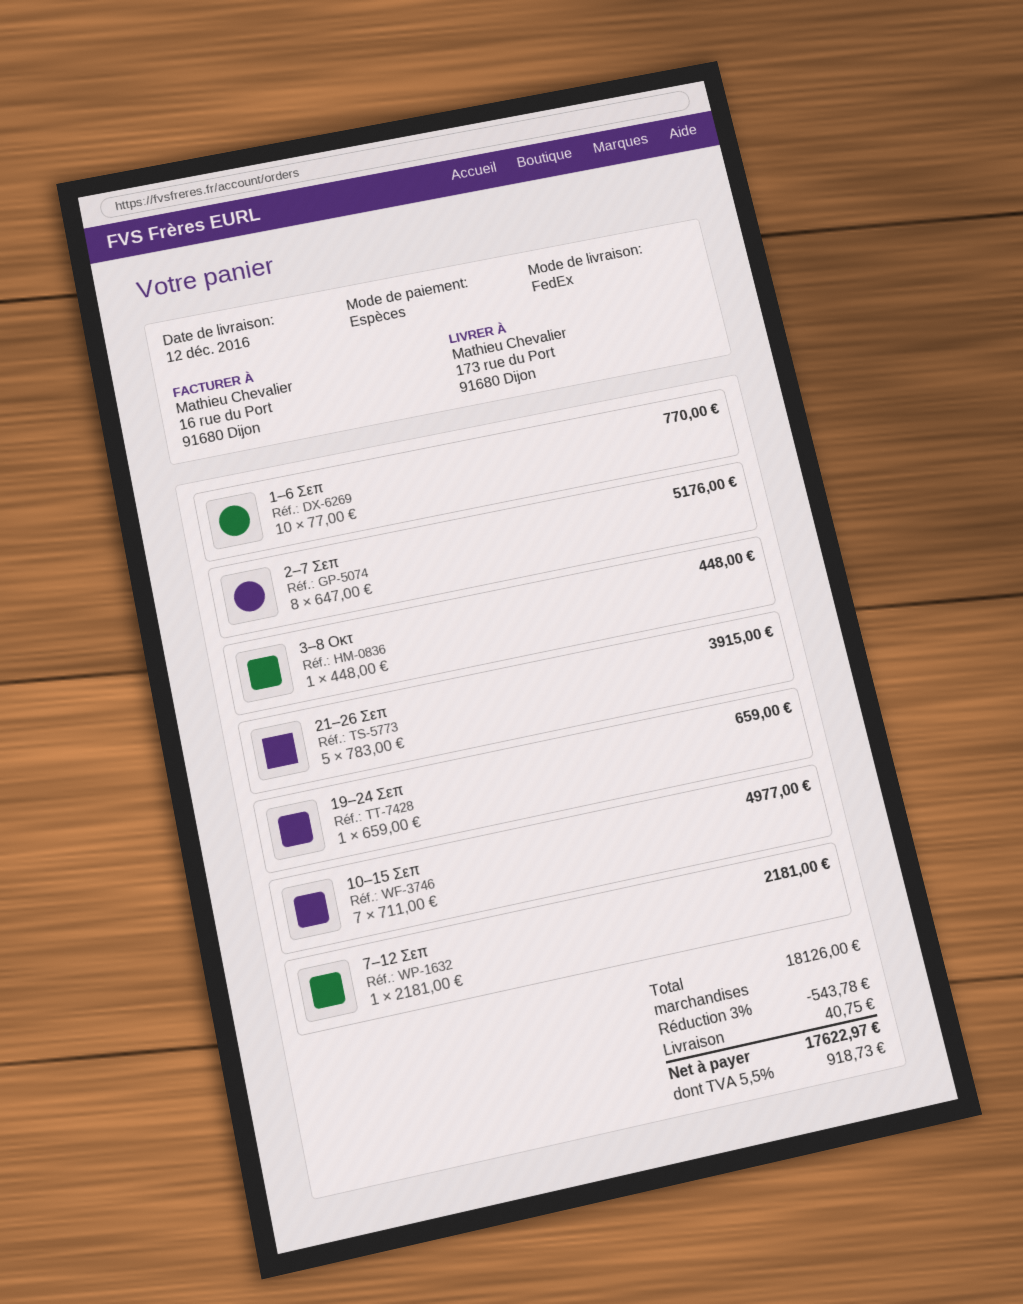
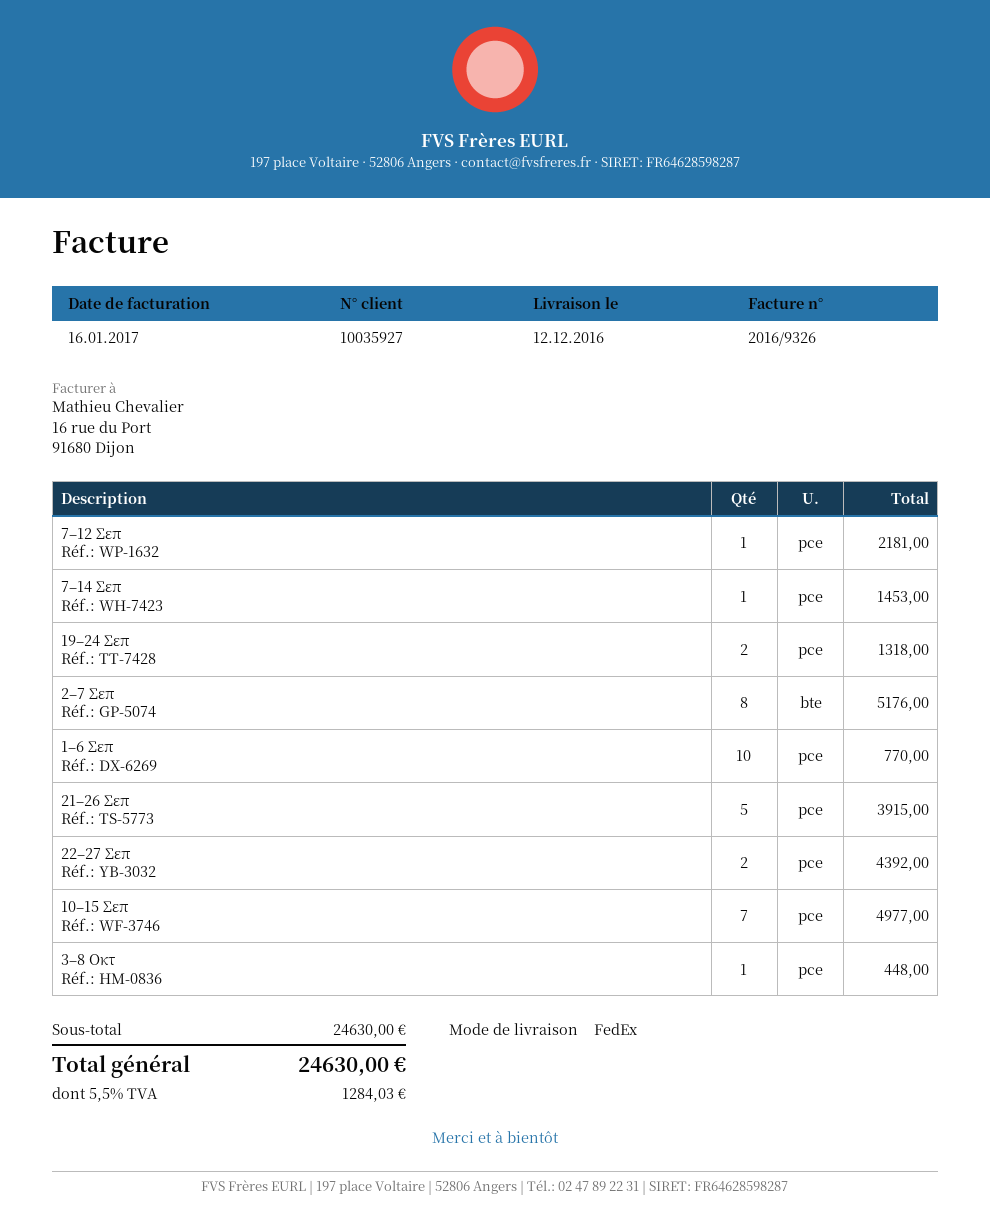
19–24 Σεπ: 1 for 659.00 -> 2 for 1318.00
7–14 Σεπ: none -> 1 for 1453.00
22–27 Σεπ: none -> 2 for 4392.00
subtotal: 18126.00 -> 24630.00
discount: 3% = 543.78 -> none
shipping: 40.75 -> none
tax: 5.5% = 918.73 -> 5.5% = 1284.03
total: 17622.97 -> 24630.00

